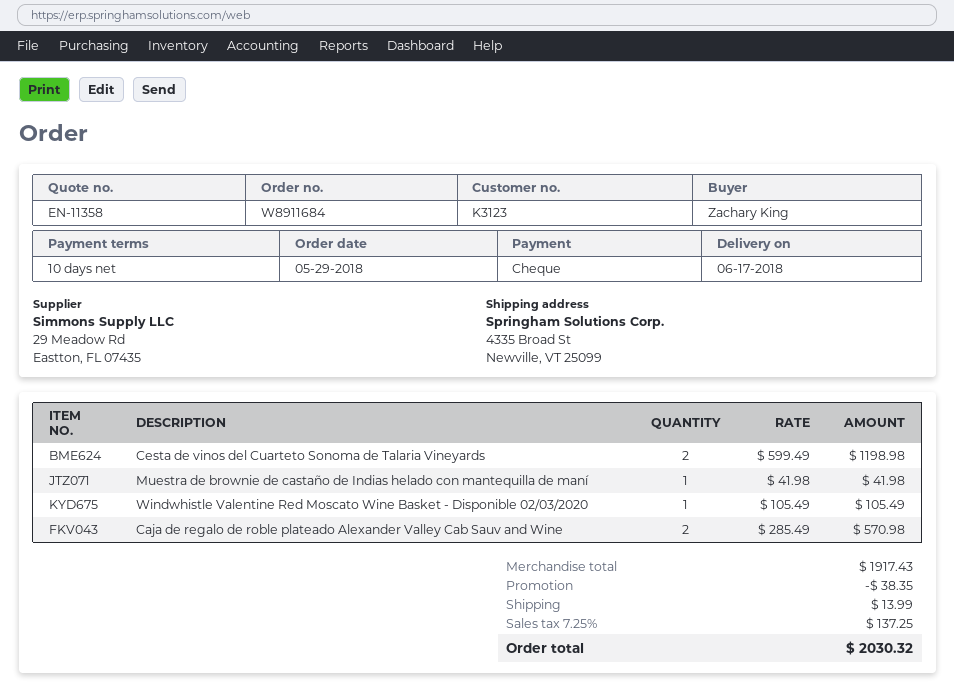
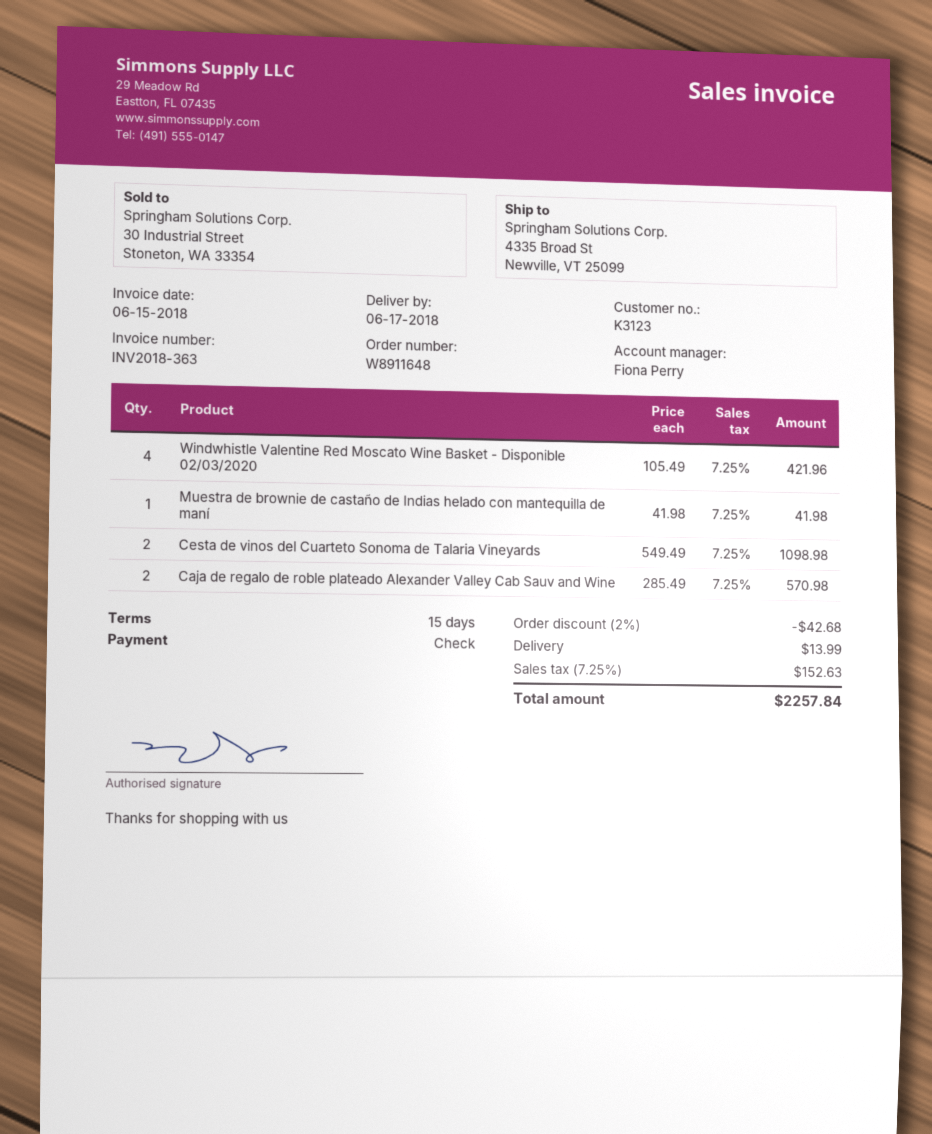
order number: W8911684 -> W8911648
payment terms: 10 days -> 15 days
Cesta de vinos del Cuarteto Sonoma de Talaria Vineyards: 2 x 599.49 = 1198.98 -> 2 x 549.49 = 1098.98
Windwhistle Valentine Red Moscato Wine Basket - Disponible 02/03/2020: 1 x 105.49 = 105.49 -> 4 x 105.49 = 421.96
discount: 38.35 -> 42.68
tax: 7.25% = 137.25 -> 7.25% = 152.63
total: 2030.32 -> 2257.84

